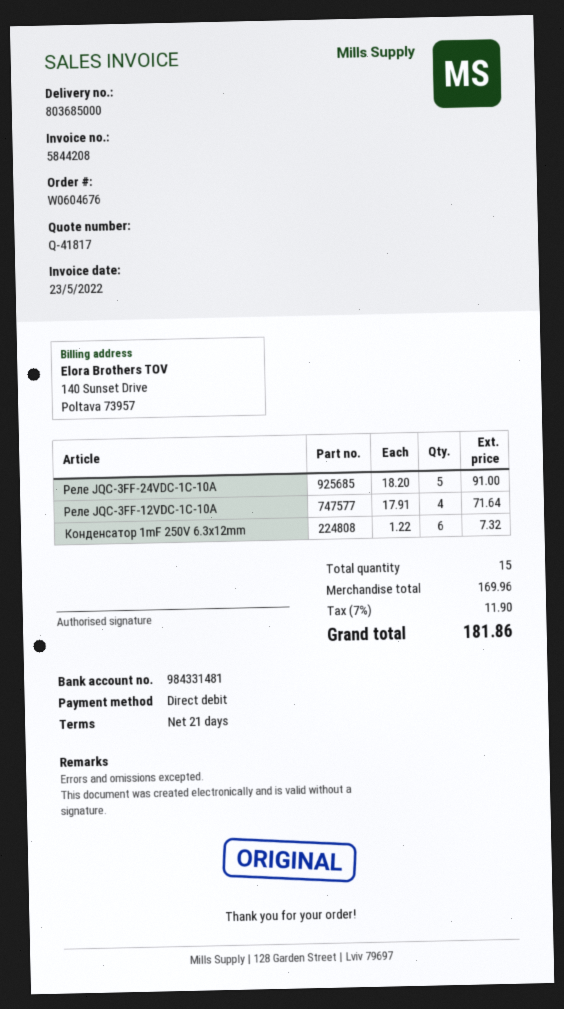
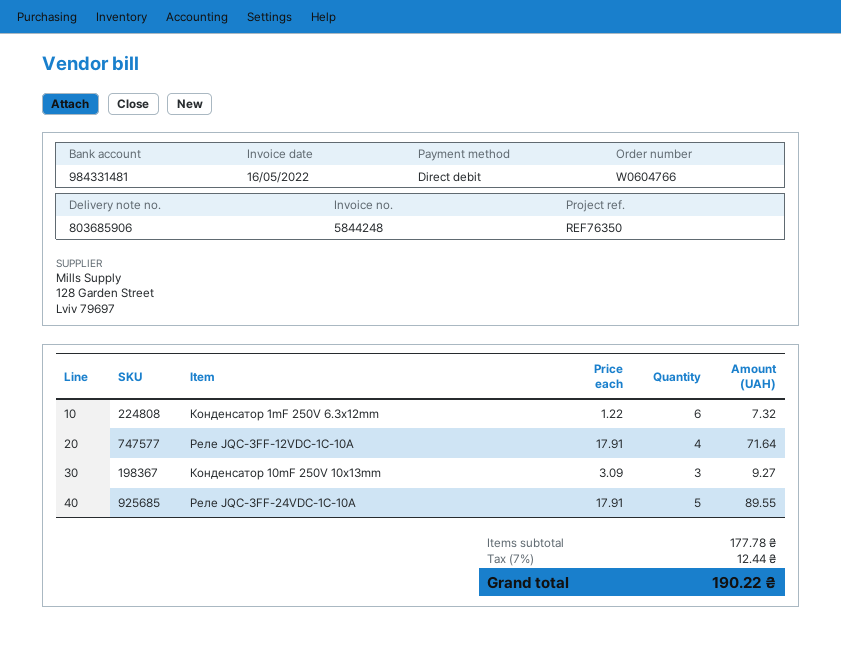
order number: W0604676 -> W0604766
delivery note number: 803685000 -> 803685906
invoice number: 5844208 -> 5844248
invoice date: 2022-05-23 -> 2022-05-16
Реле JQC-3FF-24VDC-1C-10A: 5 x 18.20 = 91.00 -> 5 x 17.91 = 89.55
Конденсатор 10mF 250V 10x13mm: none -> 3 x 3.09 = 9.27
subtotal: 169.96 -> 177.78
tax: 7% = 11.90 -> 7% = 12.44
total: 181.86 -> 190.22

